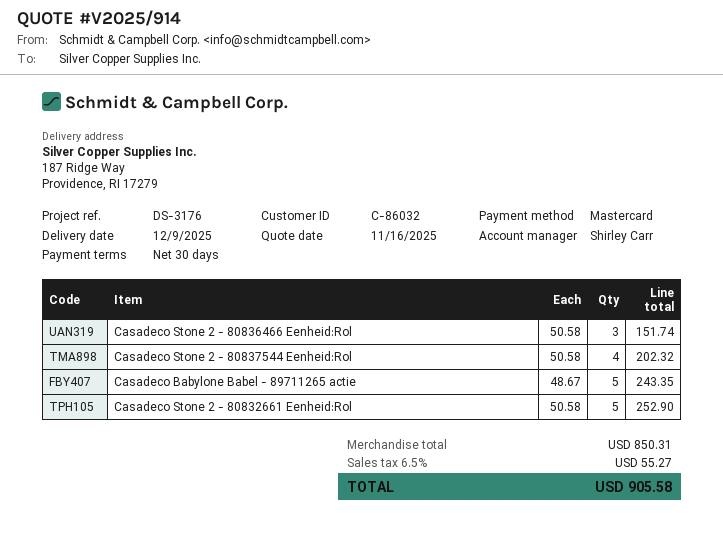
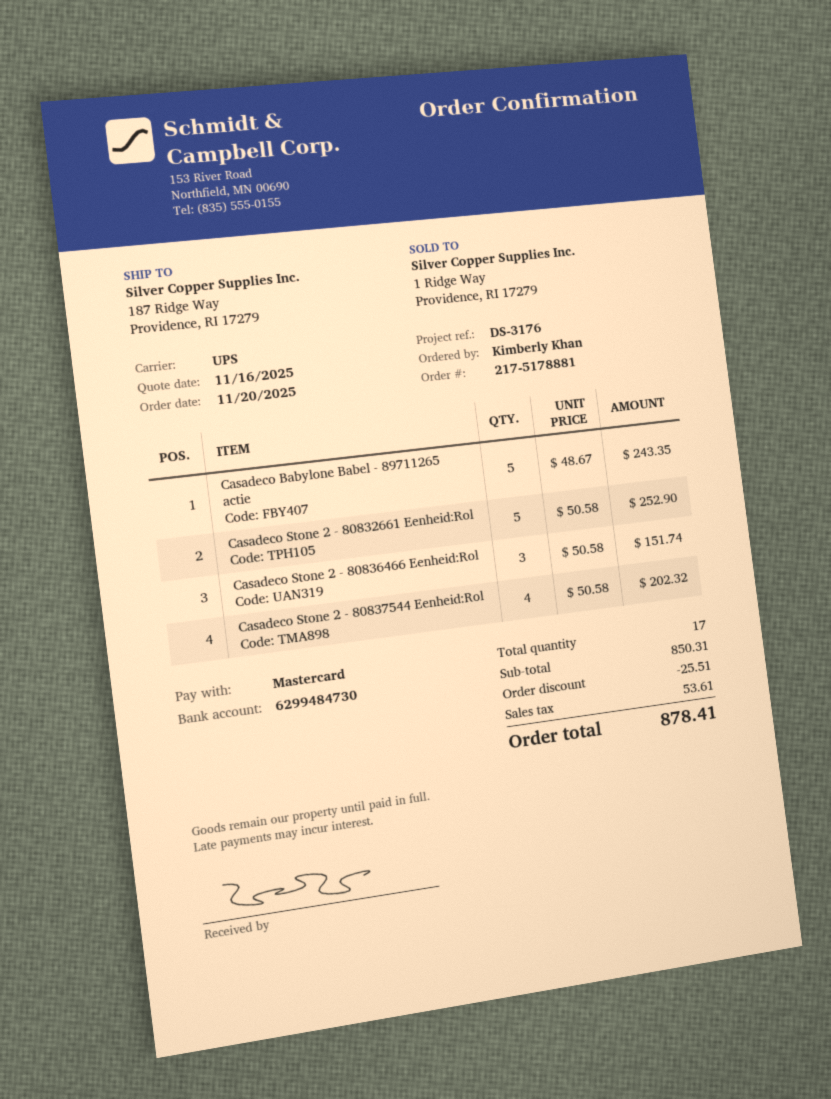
discount: none -> 25.51
tax: 55.27 -> 53.61
total: 905.58 -> 878.41

